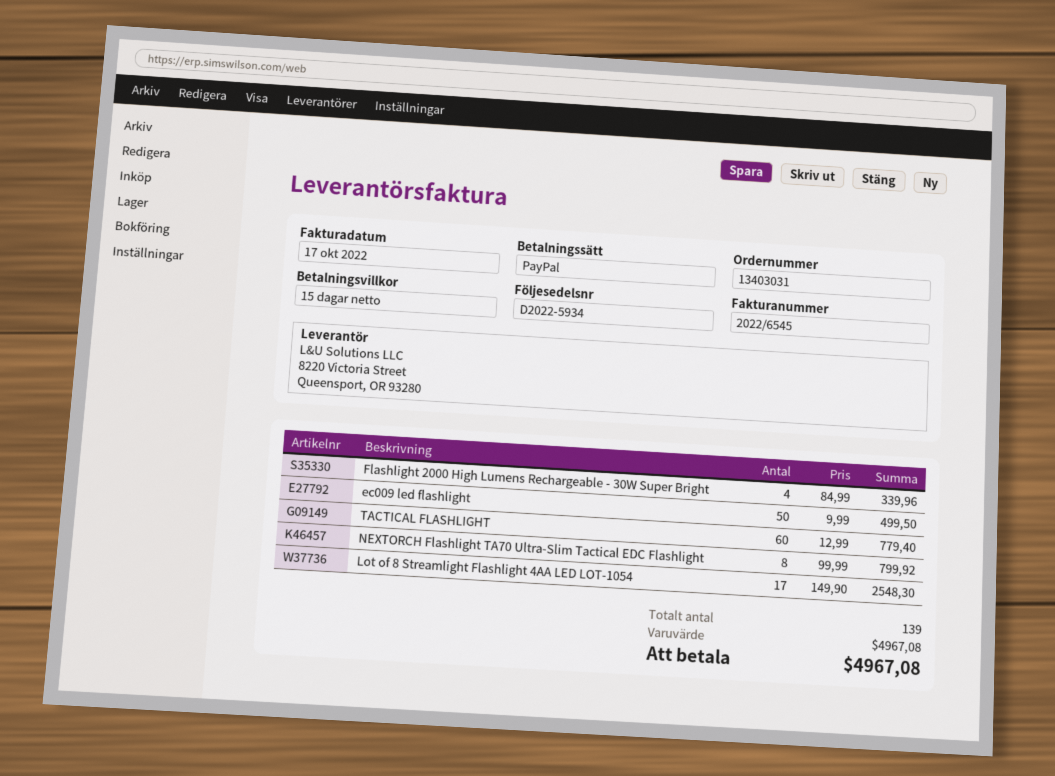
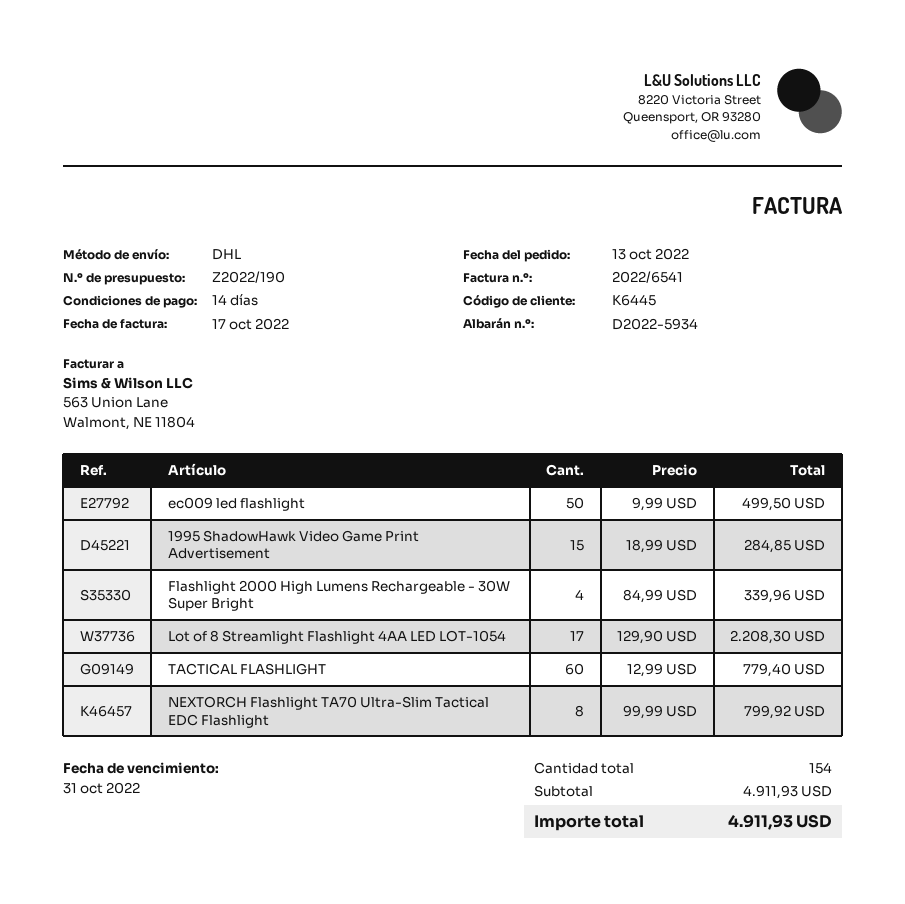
invoice number: 2022/6545 -> 2022/6541
payment terms: 15 days -> 14 days
Lot of 8 Streamlight Flashlight 4AA LED LOT-1054: 17 x 149.90 = 2548.30 -> 17 x 129.90 = 2208.30
1995 ShadowHawk Video Game Print Advertisement: none -> 15 x 18.99 = 284.85
total quantity: 139 -> 154
subtotal: 4967.08 -> 4911.93
total: 4967.08 -> 4911.93

